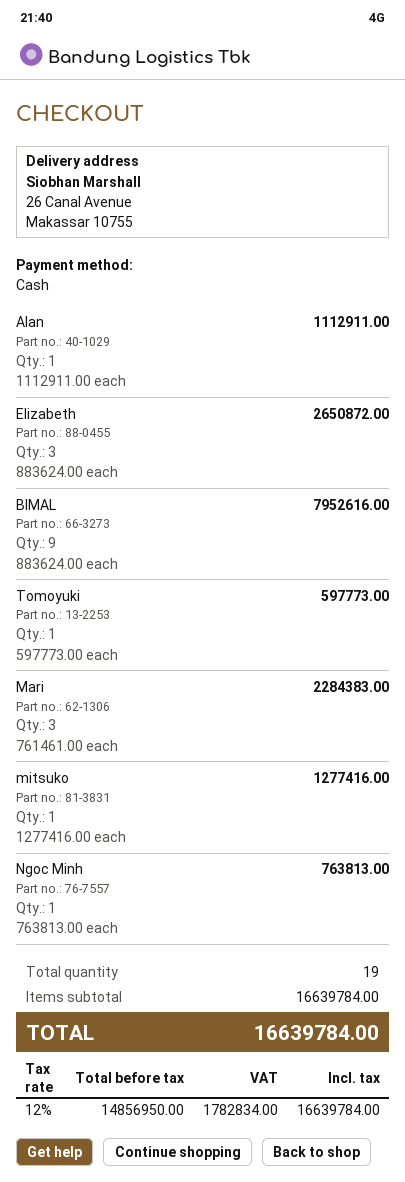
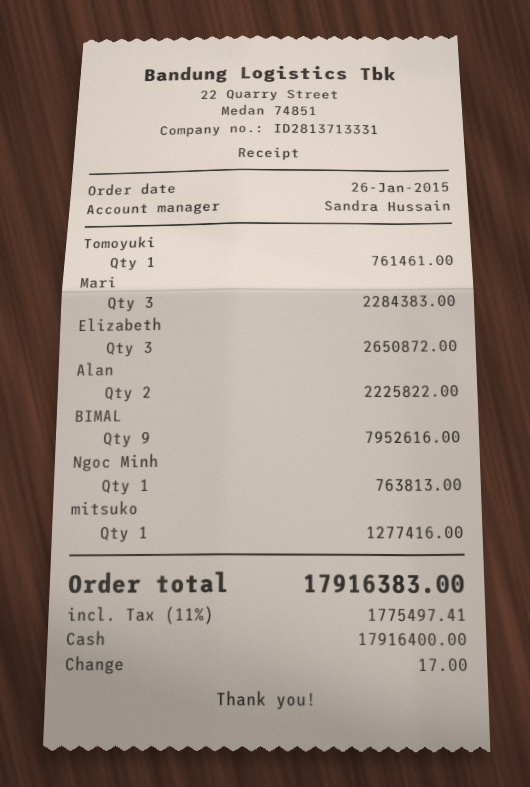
Alan: 1 for 1112911.00 -> 2 for 2225822.00
Tomoyuki: 1 for 597773.00 -> 1 for 761461.00
tax: 12% = 1782834.00 -> 11% = 1775497.41
total: 16639784.00 -> 17916383.00

